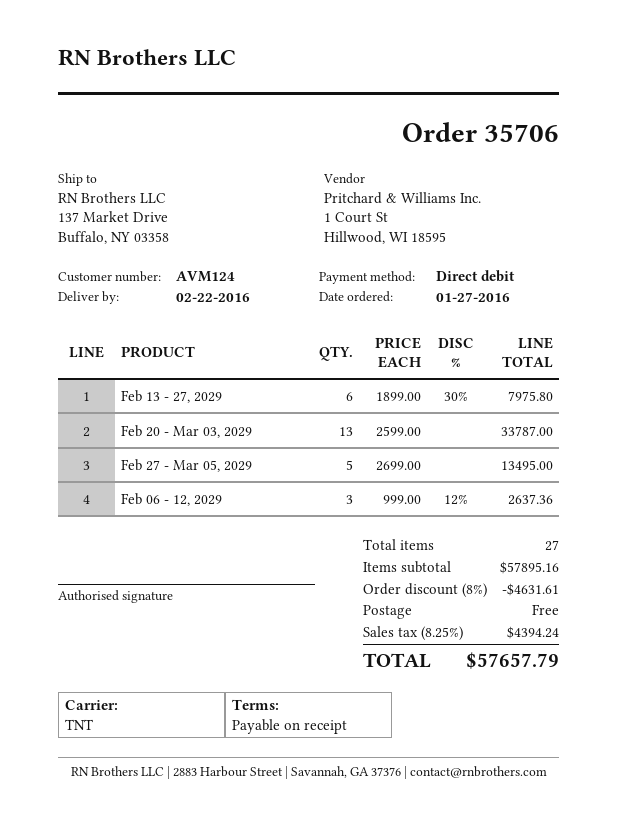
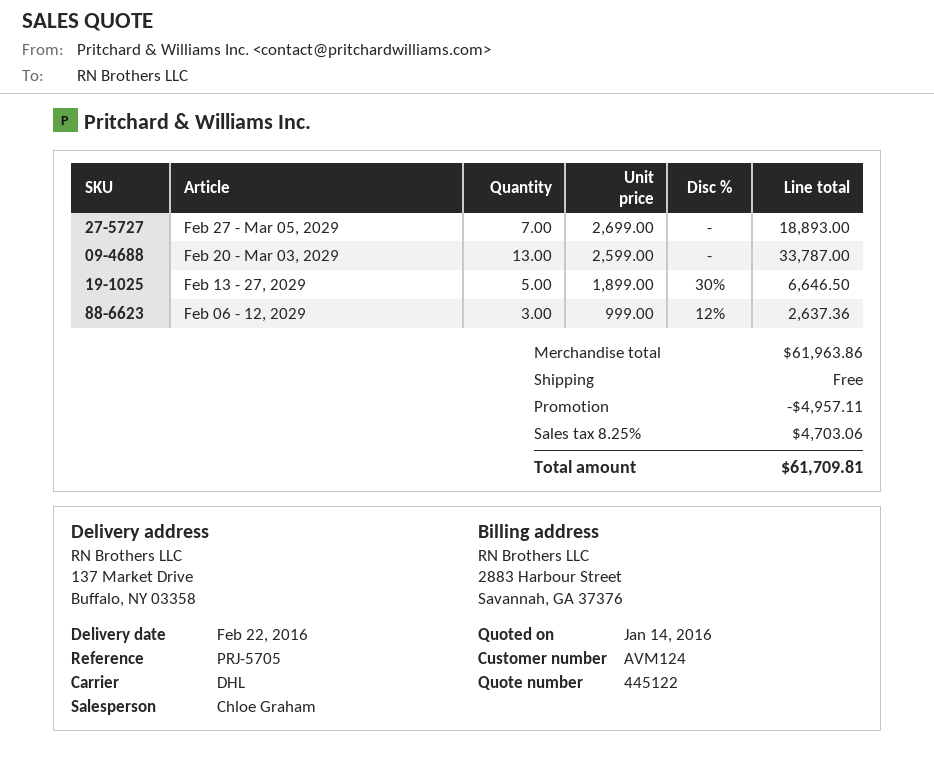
shipping method: TNT -> DHL
Feb 13 - 27, 2029: 6 x 1899.00 - 30% = 7975.80 -> 5 x 1899.00 - 30% = 6646.50
Feb 27 - Mar 05, 2029: 5 x 2699.00 = 13495.00 -> 7 x 2699.00 = 18893.00
subtotal: 57895.16 -> 61963.86
discount: 4631.61 -> 4957.11
tax: 8.25% = 4394.24 -> 8.25% = 4703.06
total: 57657.79 -> 61709.81

